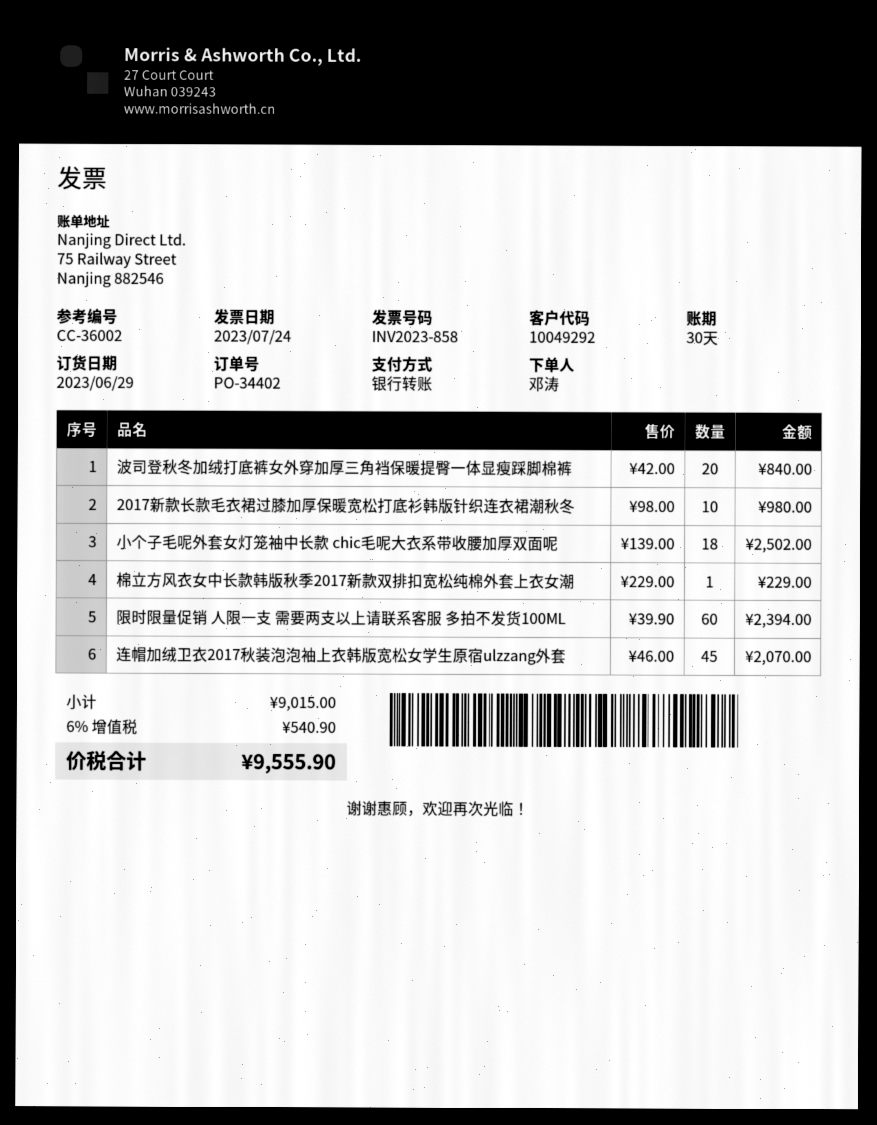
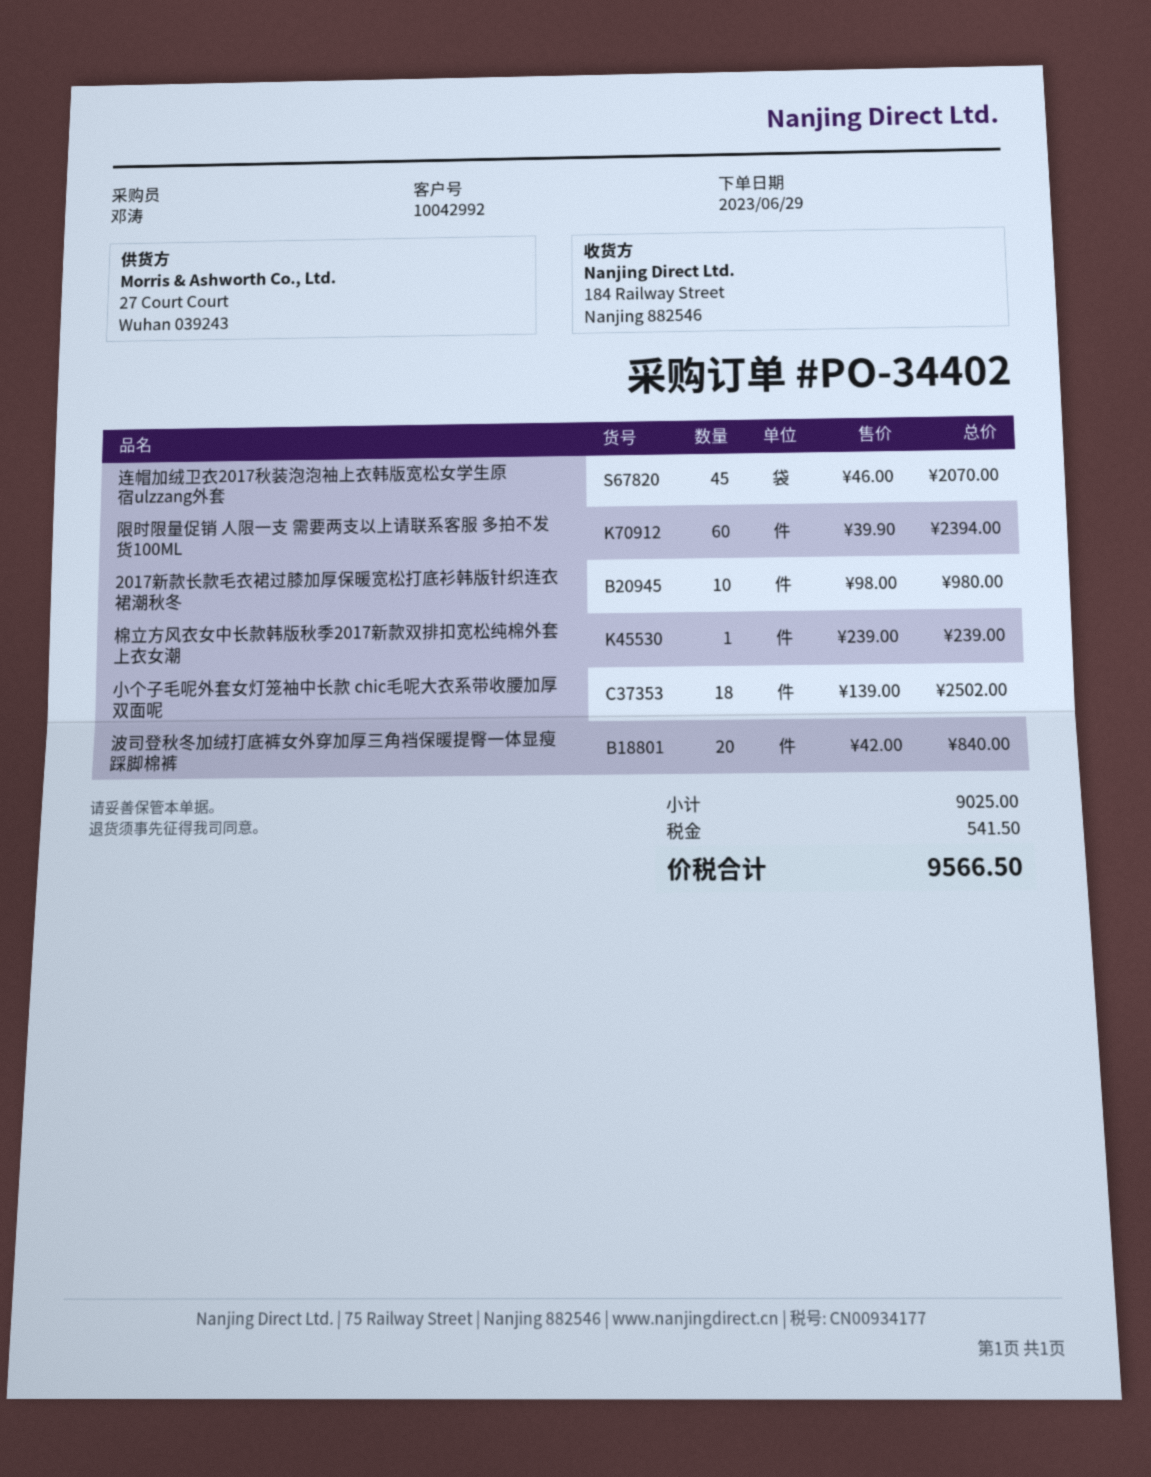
customer number: 10049292 -> 10042992
棉立方风衣女中长款韩版秋季2017新款双排扣宽松纯棉外套上衣女潮: 1 x 229.00 = 229.00 -> 1 x 239.00 = 239.00
subtotal: 9015.00 -> 9025.00
tax: 540.90 -> 541.50
total: 9555.90 -> 9566.50

